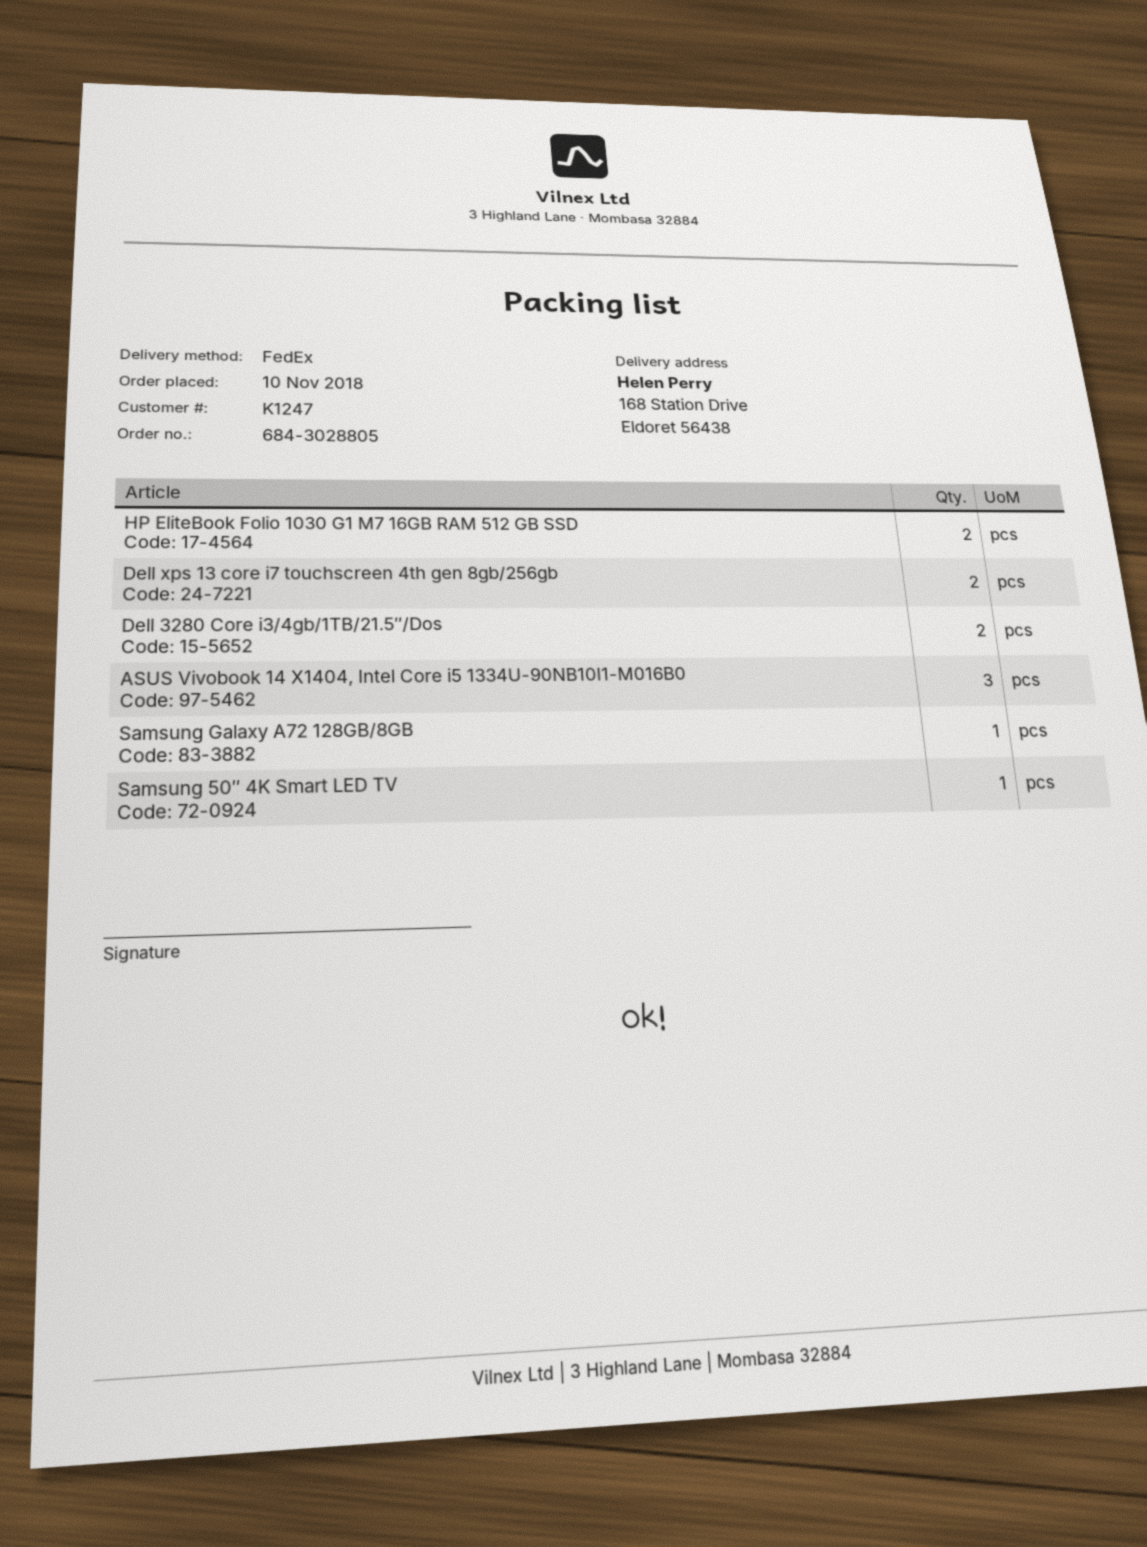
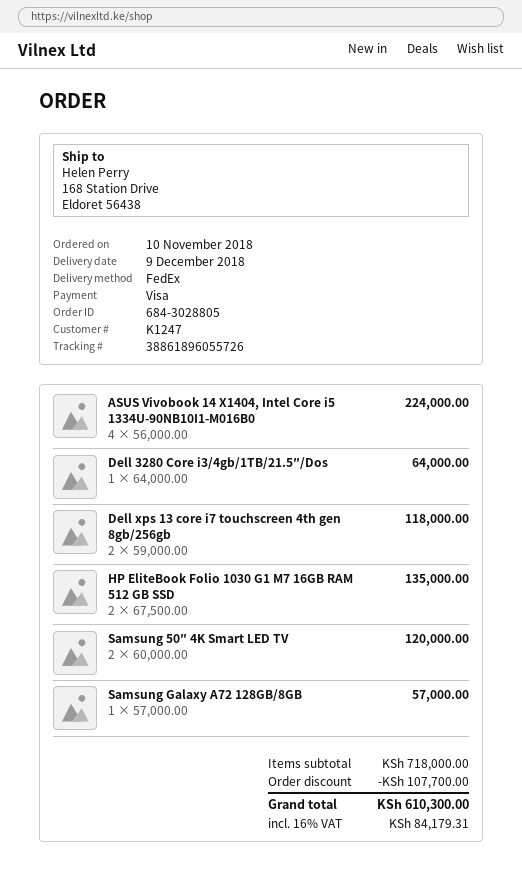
Dell 3280 Core i3/4gb/1TB/21.5″/Dos: 2 -> 1
ASUS Vivobook 14 X1404, Intel Core i5 1334U-90NB10I1-M016B0: 3 -> 4
Samsung 50″ 4K Smart LED TV: 1 -> 2

